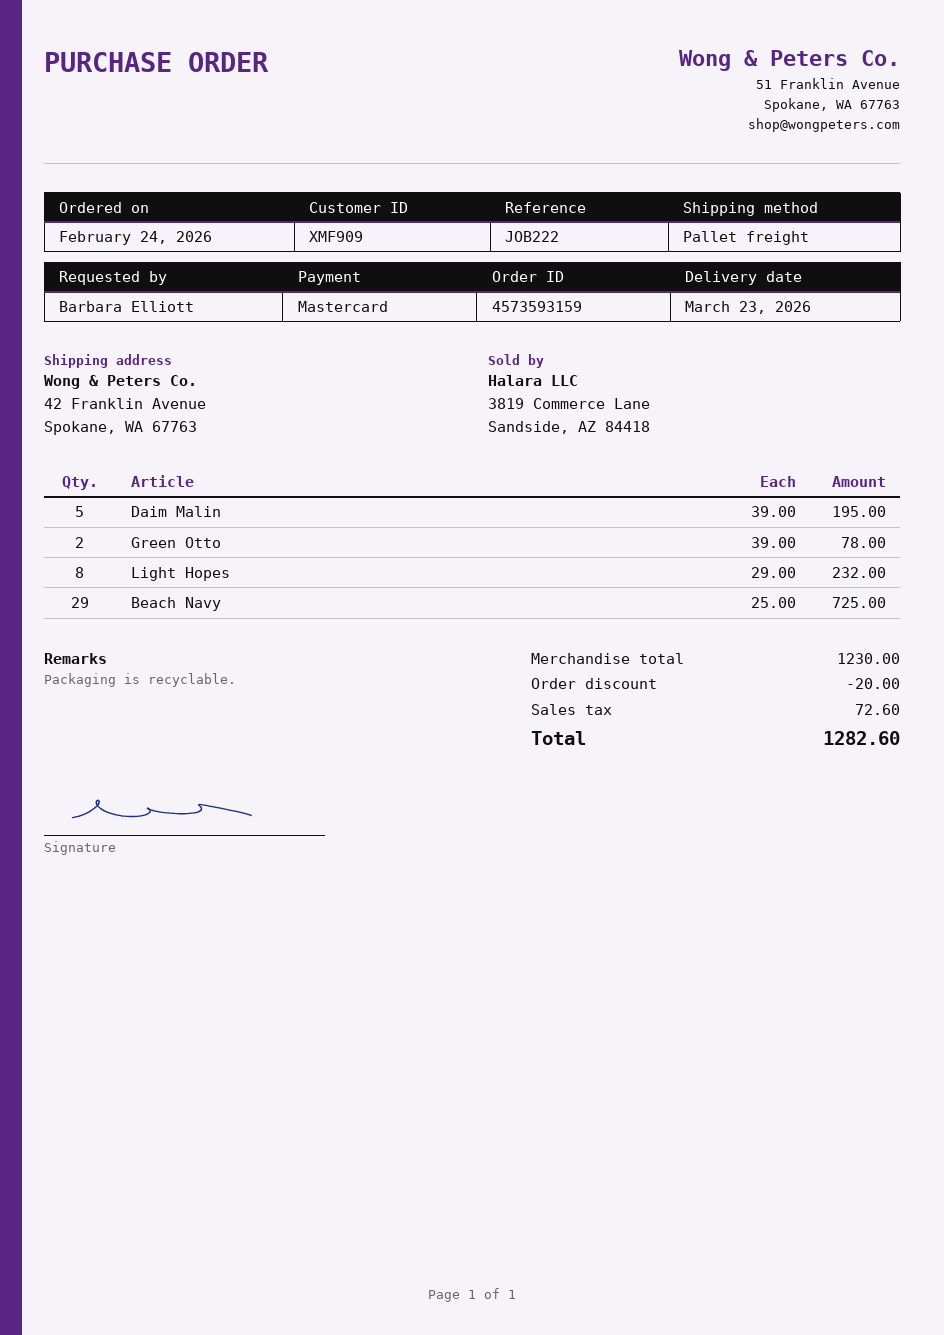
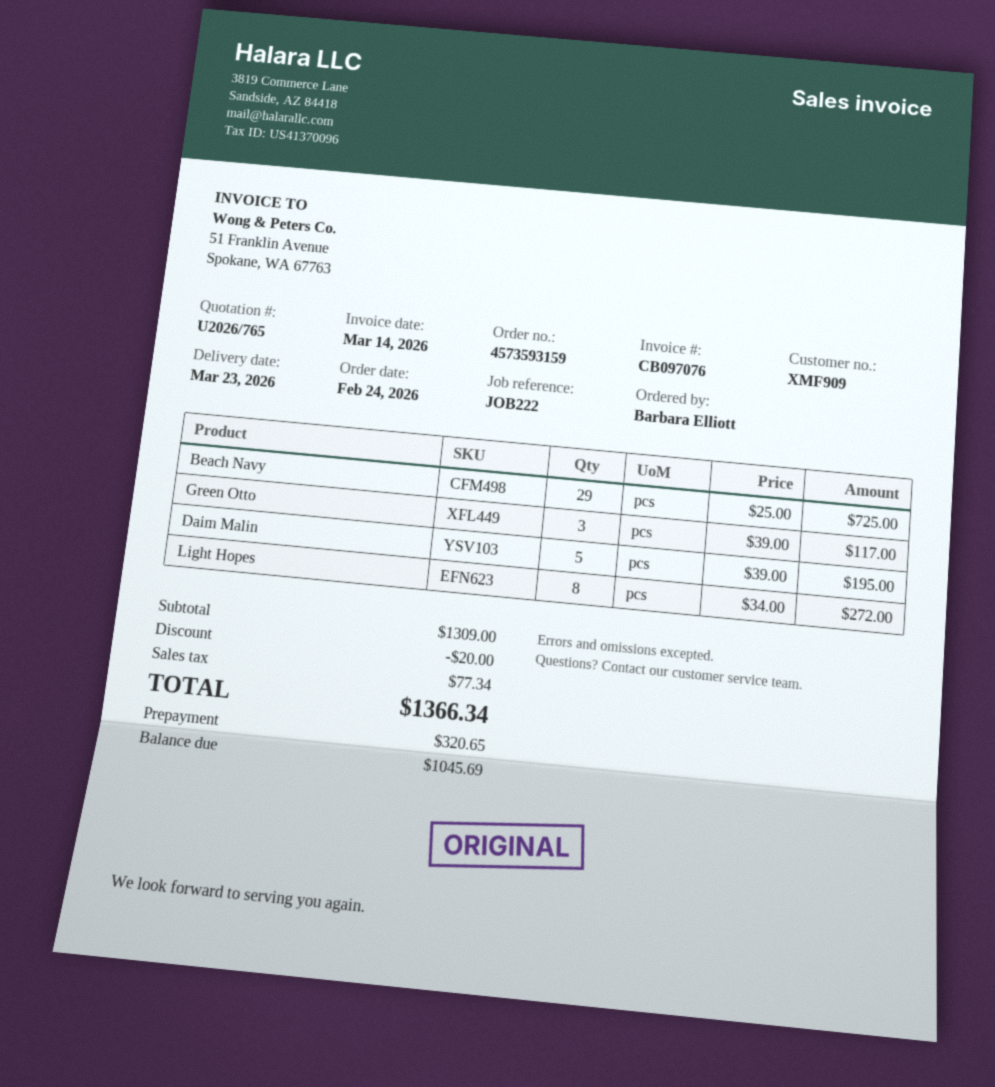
Green Otto: 2 x 39.00 = 78.00 -> 3 x 39.00 = 117.00
Light Hopes: 8 x 29.00 = 232.00 -> 8 x 34.00 = 272.00
subtotal: 1230.00 -> 1309.00
tax: 72.60 -> 77.34
total: 1282.60 -> 1366.34

